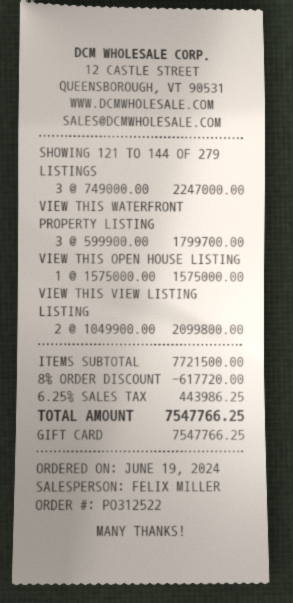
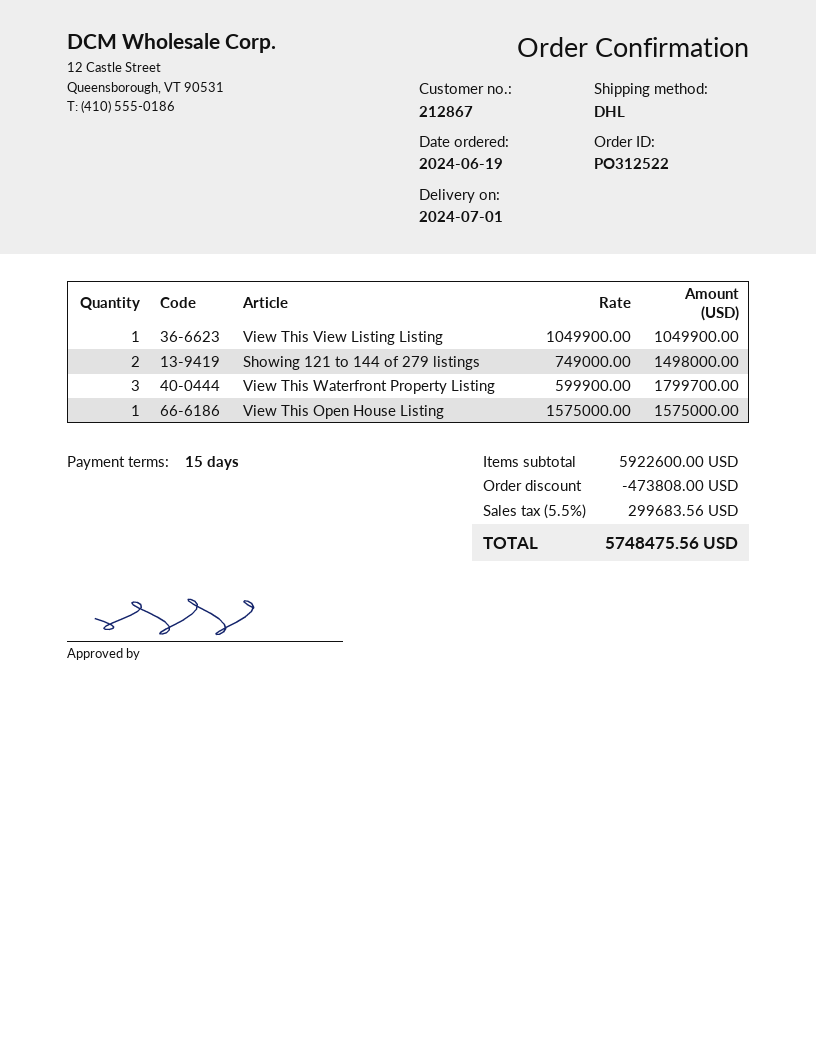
SHOWING 121 TO 144 OF 279 LISTINGS: 3 x 749000.00 = 2247000.00 -> 2 x 749000.00 = 1498000.00
VIEW THIS VIEW LISTING LISTING: 2 x 1049900.00 = 2099800.00 -> 1 x 1049900.00 = 1049900.00
subtotal: 7721500.00 -> 5922600.00
discount: 617720.00 -> 473808.00
tax: 6.25% = 443986.25 -> 5.5% = 299683.56
total: 7547766.25 -> 5748475.56

